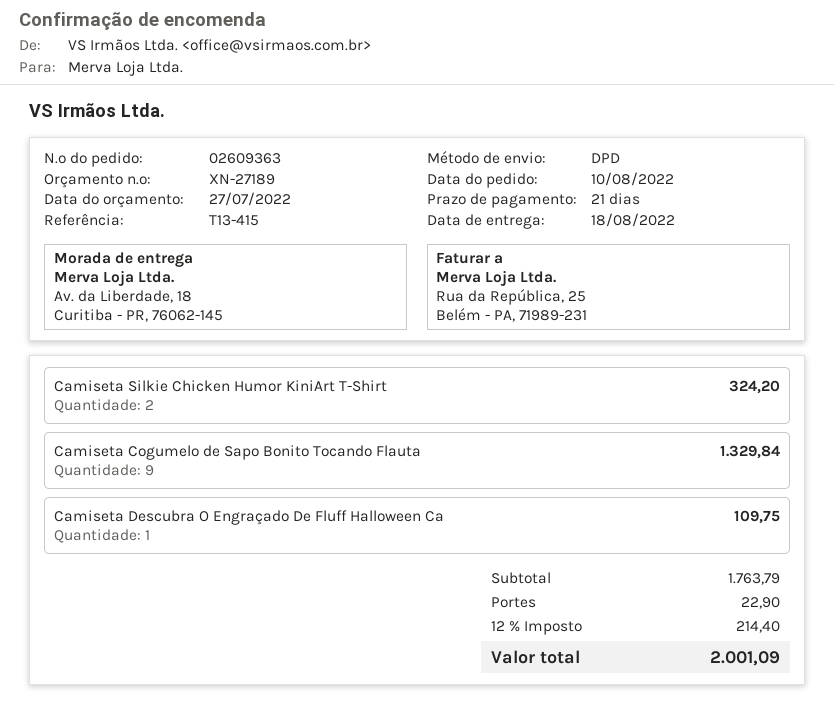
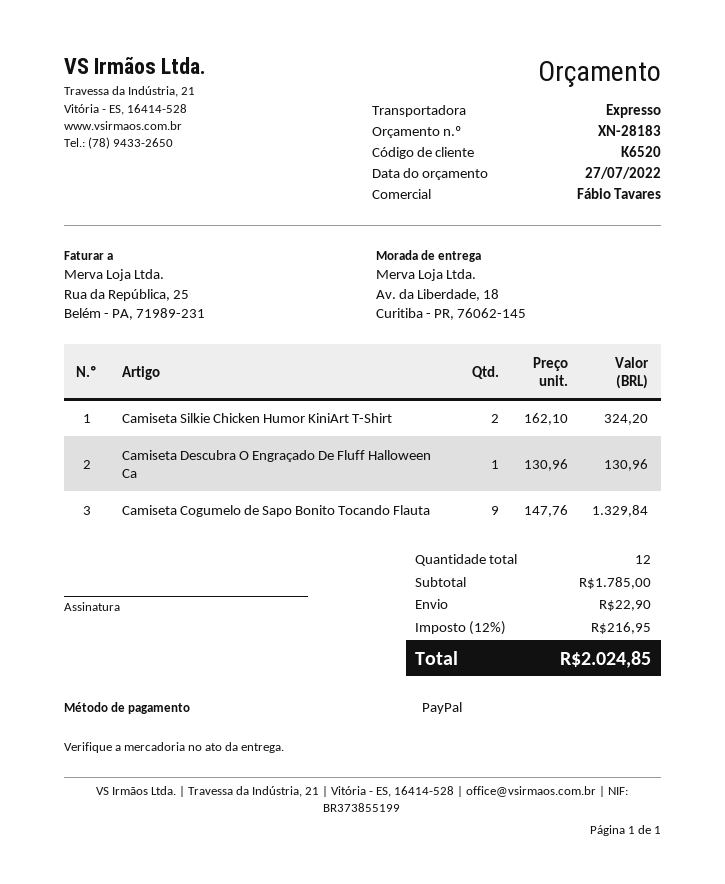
quote number: XN-27189 -> XN-28183
shipping method: DPD -> express
Camiseta Descubra O Engraçado De Fluff Halloween Ca: 1 for 109.75 -> 1 for 130.96
subtotal: 1763.79 -> 1785.00
tax: 12% = 214.40 -> 12% = 216.95
total: 2001.09 -> 2024.85

